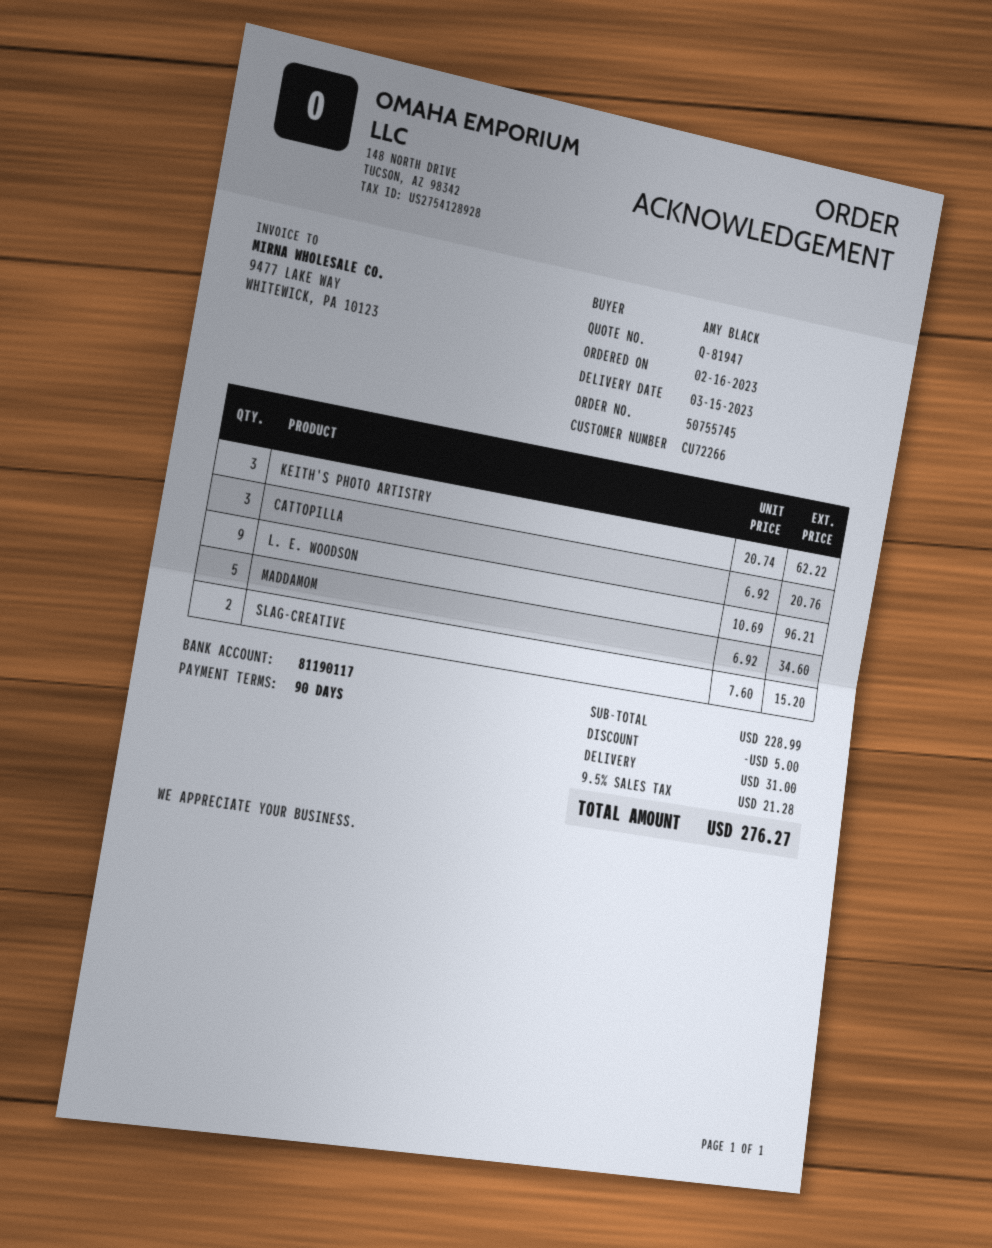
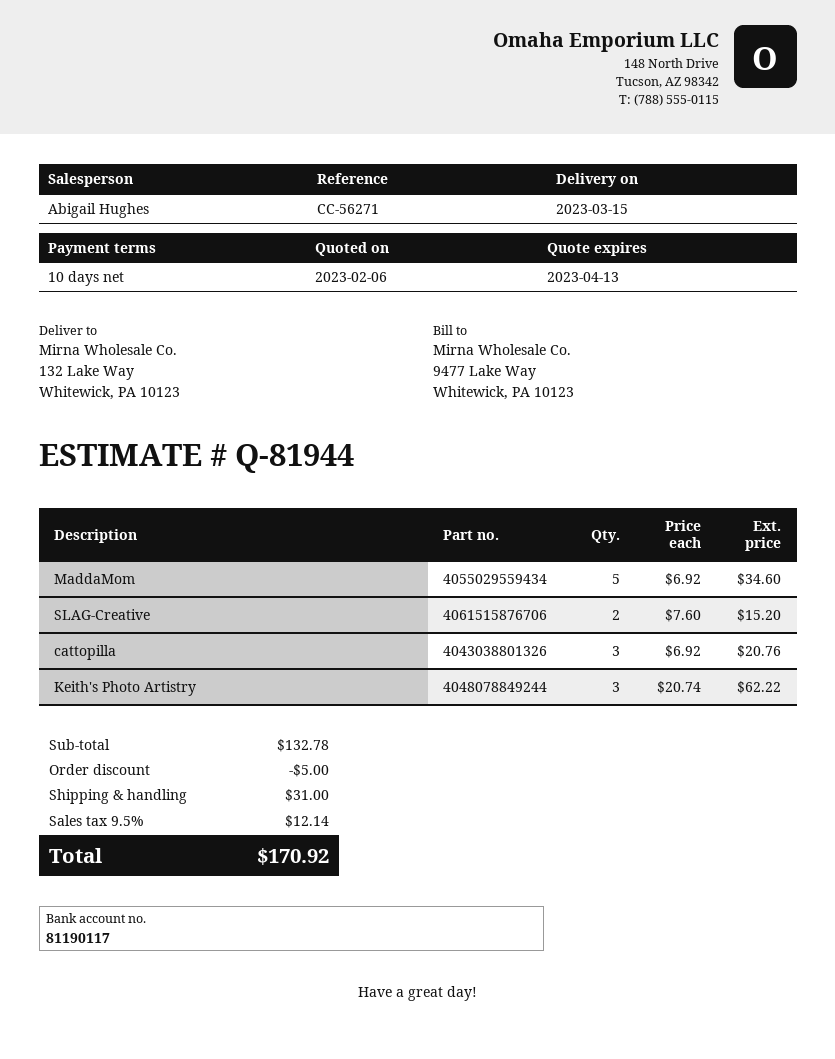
quote number: Q-81947 -> Q-81944
payment terms: 90 days -> 10 days
L. E. WOODSON: 9 x 10.69 = 96.21 -> none
subtotal: 228.99 -> 132.78
tax: 9.5% = 21.28 -> 9.5% = 12.14
total: 276.27 -> 170.92

